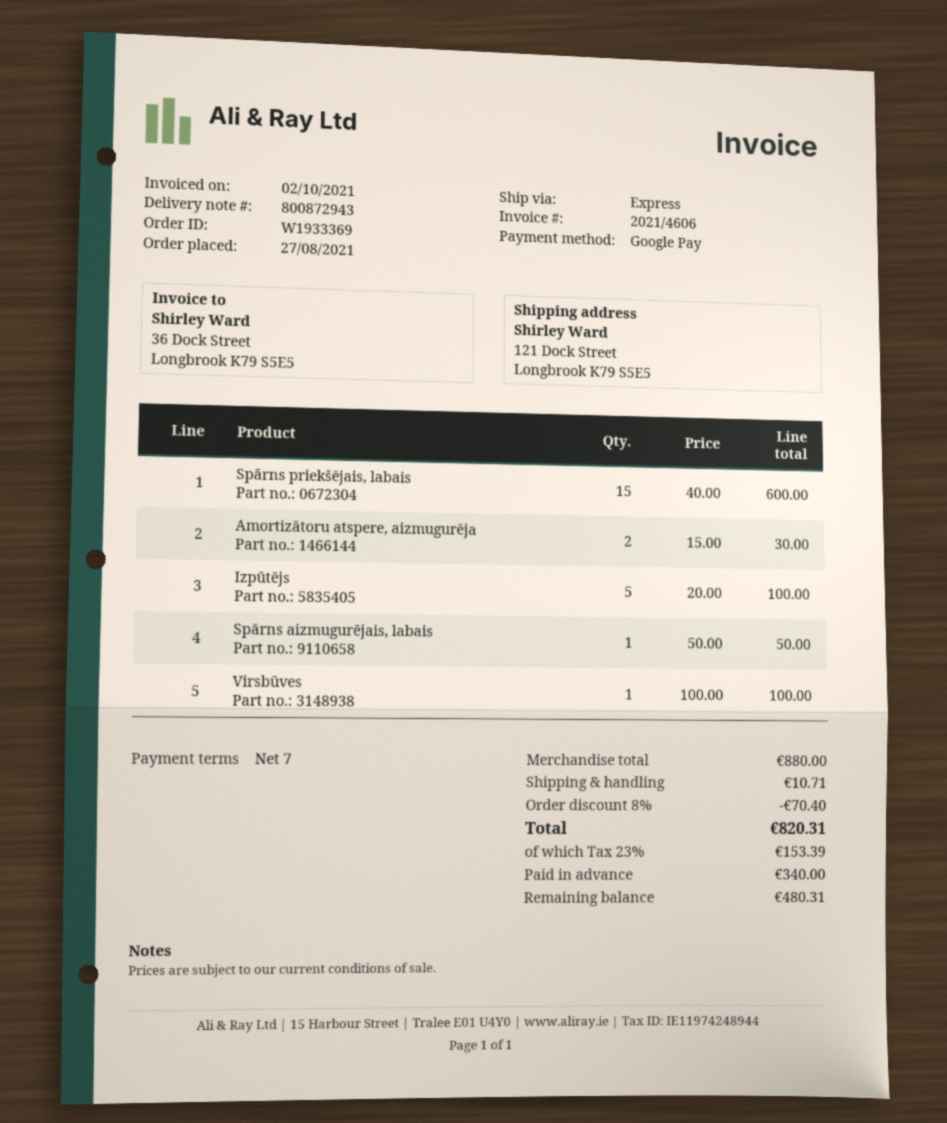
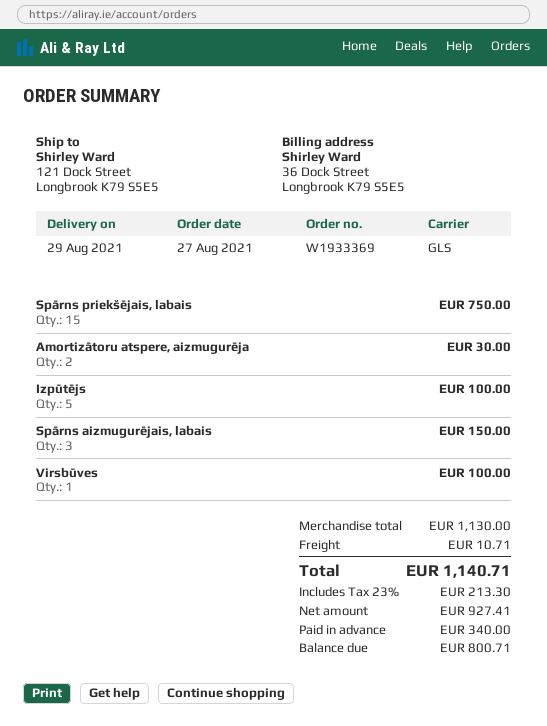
shipping method: express -> GLS
Spārns priekšējais, labais: 15 for 600.00 -> 15 for 750.00
Spārns aizmugurējais, labais: 1 for 50.00 -> 3 for 150.00
subtotal: 880.00 -> 1130.00
discount: 8% = 70.40 -> none
tax: 23% = 153.39 -> 23% = 213.30
total: 820.31 -> 1140.71
balance: 480.31 -> 800.71

